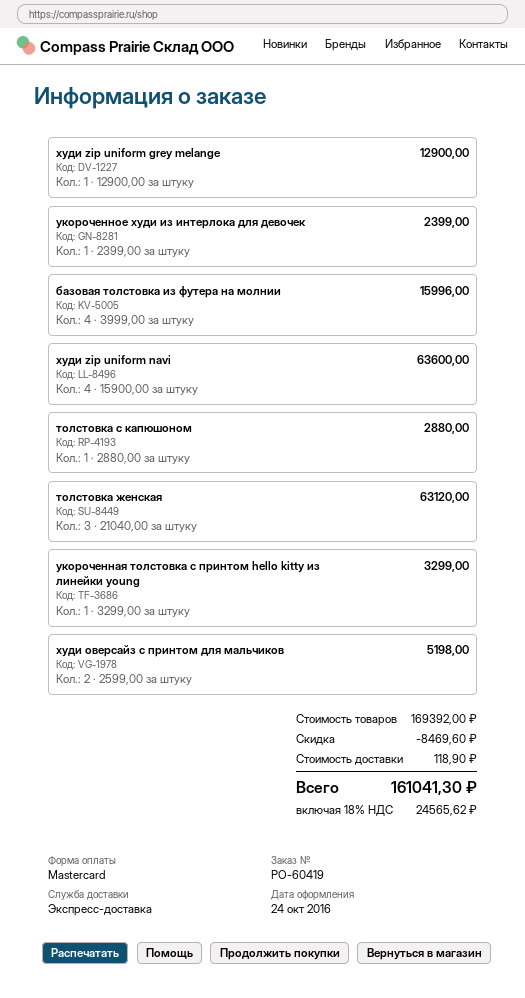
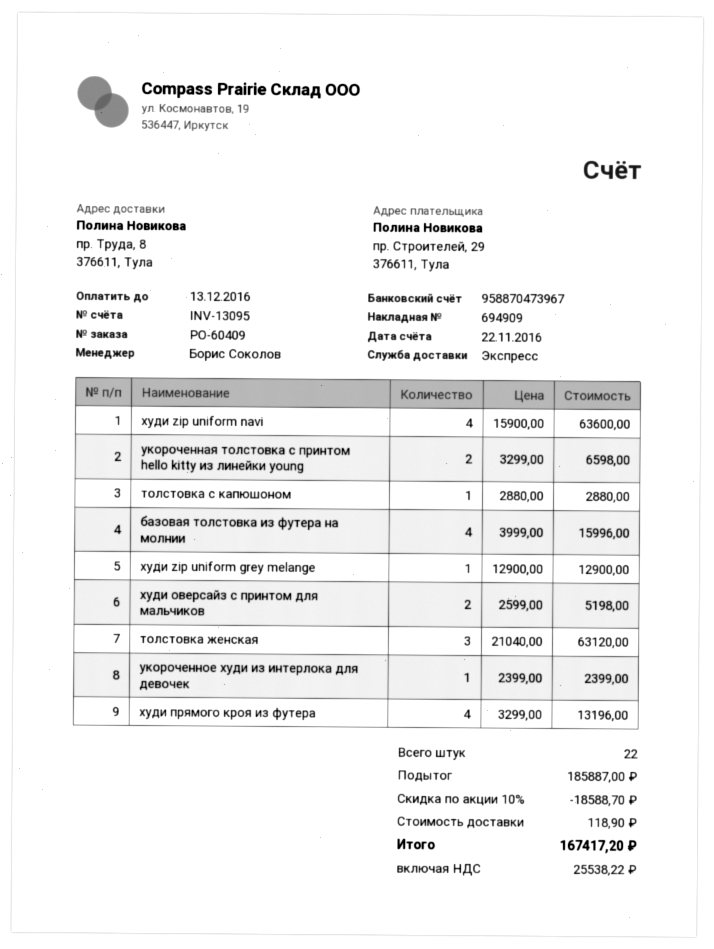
order number: PO-60419 -> PO-60409
укороченная толстовка с принтом hello kitty из линейки young: 1 x 3299.00 = 3299.00 -> 2 x 3299.00 = 6598.00
худи прямого кроя из футера: none -> 4 x 3299.00 = 13196.00
subtotal: 169392.00 -> 185887.00
discount: 8469.60 -> 18588.70
tax: 24565.62 -> 25538.22
total: 161041.30 -> 167417.20

